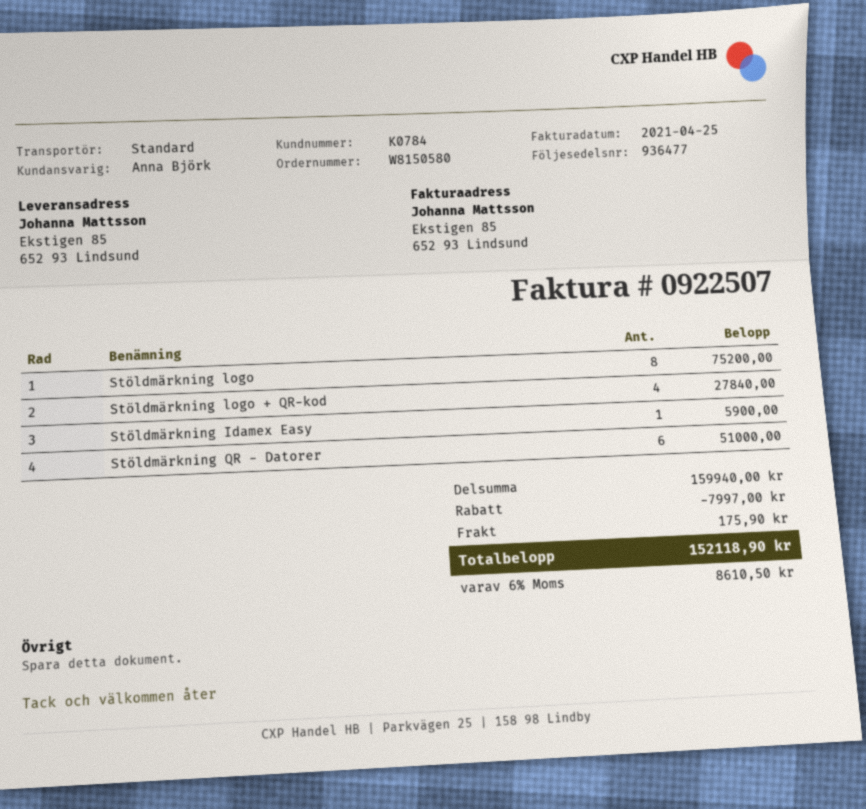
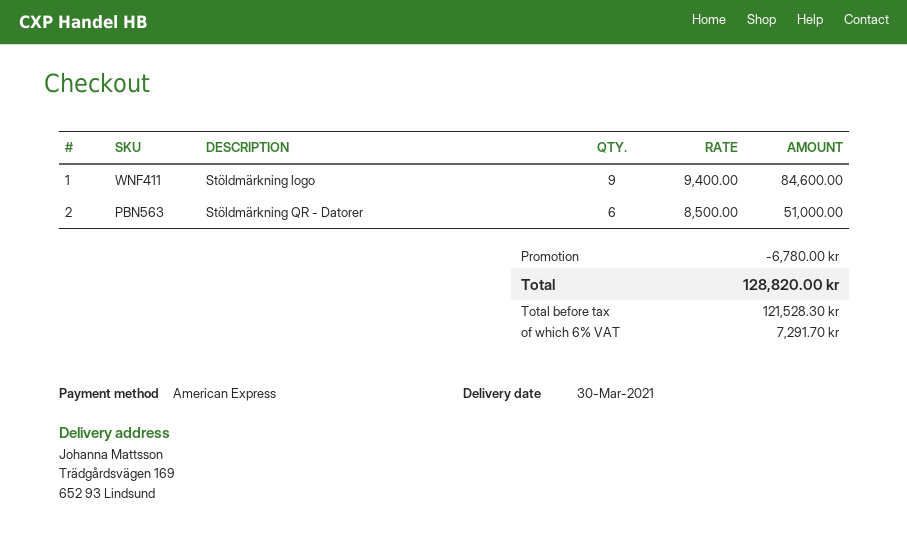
ship to: Ekstigen 85, 652 93 Lindsund -> Trädgårdsvägen 169, 652 93 Lindsund
Stöldmärkning logo: 8 for 75200.00 -> 9 for 84600.00
Stöldmärkning logo + QR-kod: 4 for 27840.00 -> none
Stöldmärkning Idamex Easy: 1 for 5900.00 -> none
discount: 7997.00 -> 6780.00
shipping: 175.90 -> none
tax: 6% = 8610.50 -> 6% = 7291.70
total: 152118.90 -> 128820.00

